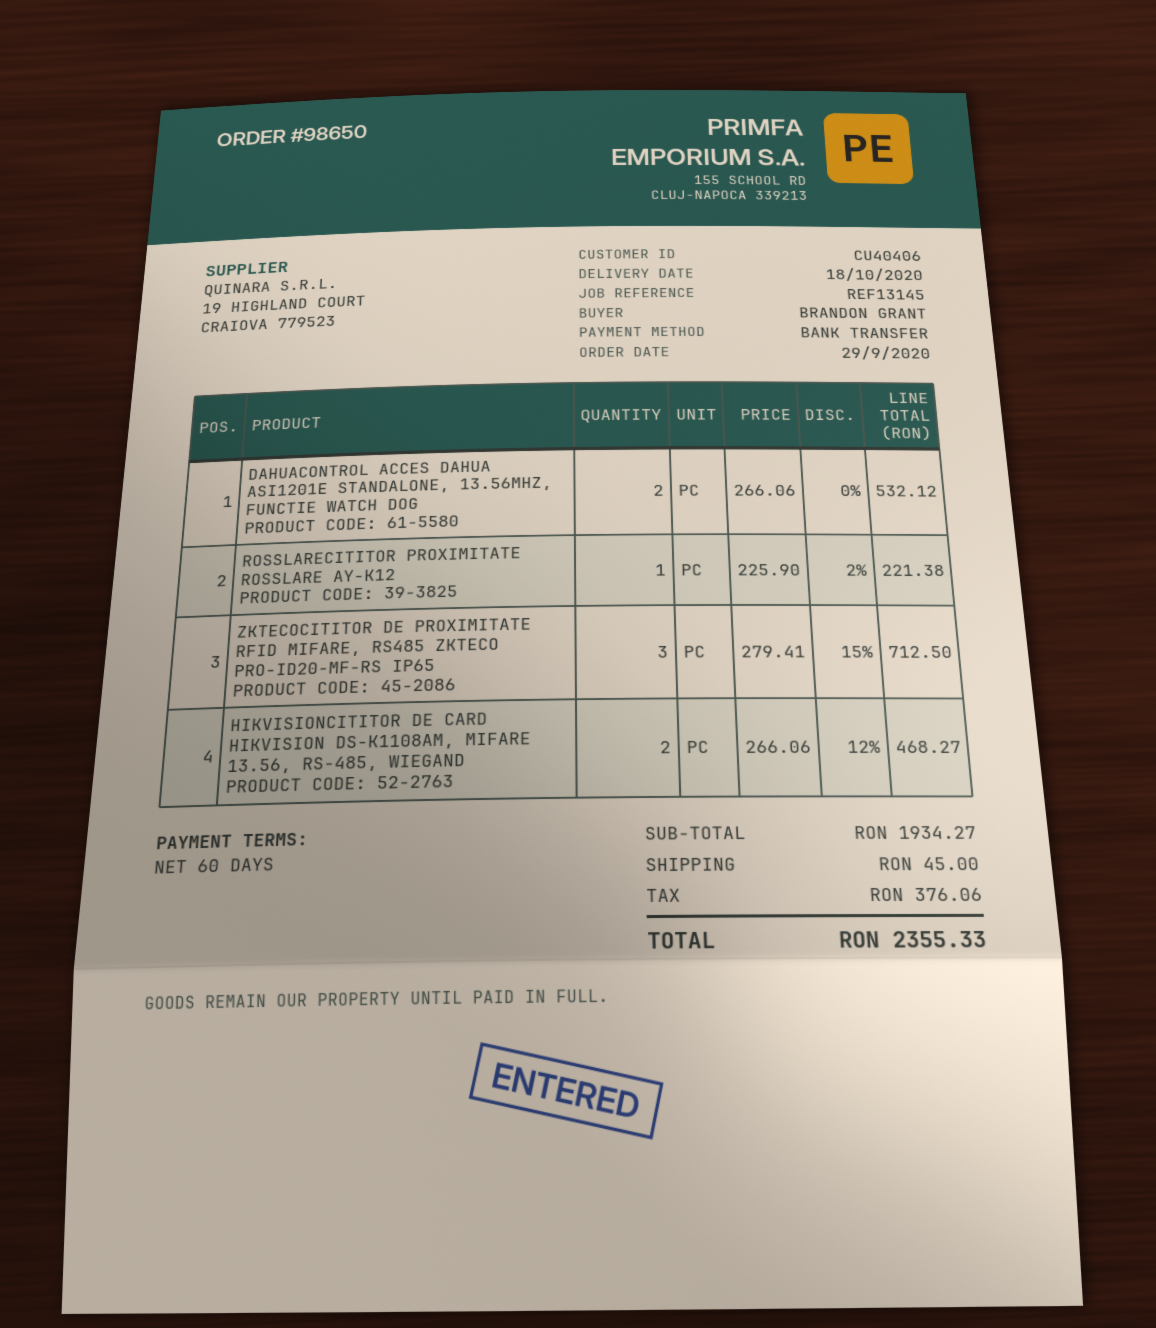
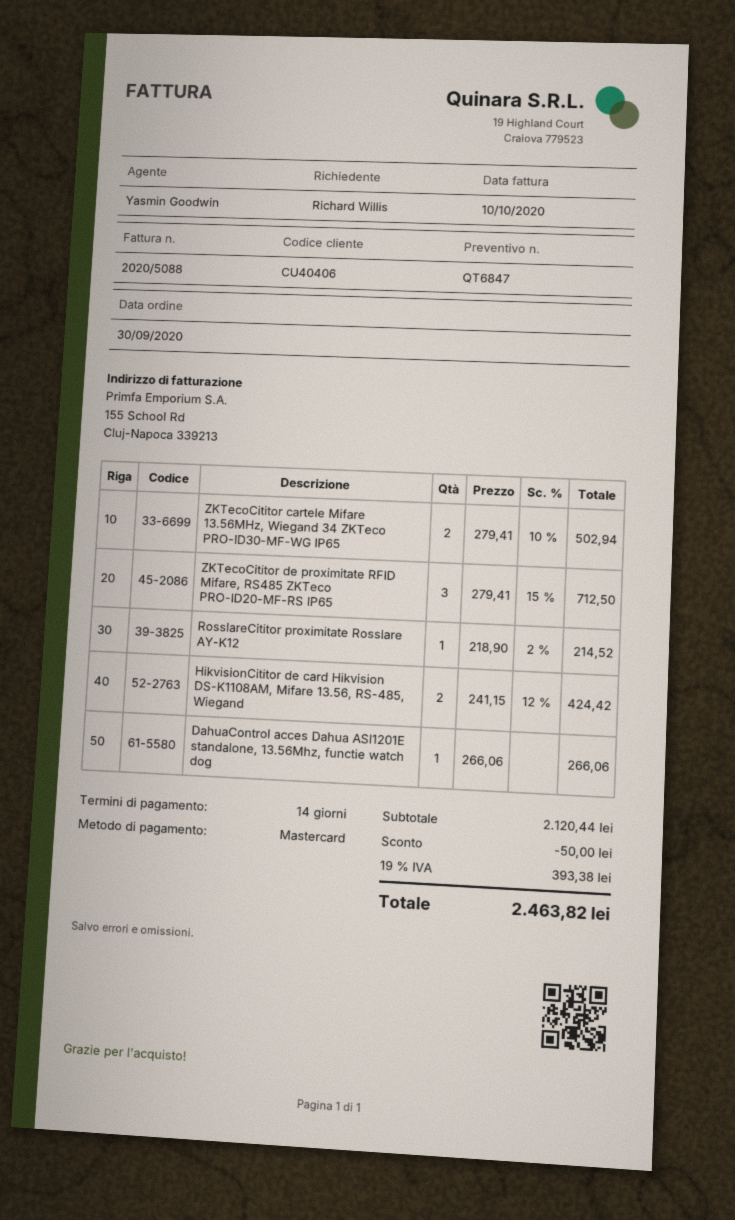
order date: 2020-09-29 -> 2020-09-30
payment terms: 60 days -> 14 days
ordered by: BRANDON GRANT -> Richard Willis
payment method: bank transfer -> Mastercard
DAHUACONTROL ACCES DAHUA ASI1201E STANDALONE, 13.56MHZ, FUNCTIE WATCH DOG: 2 x 266.06 = 532.12 -> 1 x 266.06 = 266.06
ROSSLARECITITOR PROXIMITATE ROSSLARE AY-K12: 1 x 225.90 - 2% = 221.38 -> 1 x 218.90 - 2% = 214.52
HIKVISIONCITITOR DE CARD HIKVISION DS-K1108AM, MIFARE 13.56, RS-485, WIEGAND: 2 x 266.06 - 12% = 468.27 -> 2 x 241.15 - 12% = 424.42
ZKTecoCititor cartele Mifare 13.56MHz, Wiegand 34 ZKTeco PRO-ID30-MF-WG IP65: none -> 2 x 279.41 - 10% = 502.94
subtotal: 1934.27 -> 2120.44
discount: none -> 50.00
shipping: 45.00 -> none
tax: 376.06 -> 393.38
total: 2355.33 -> 2463.82

